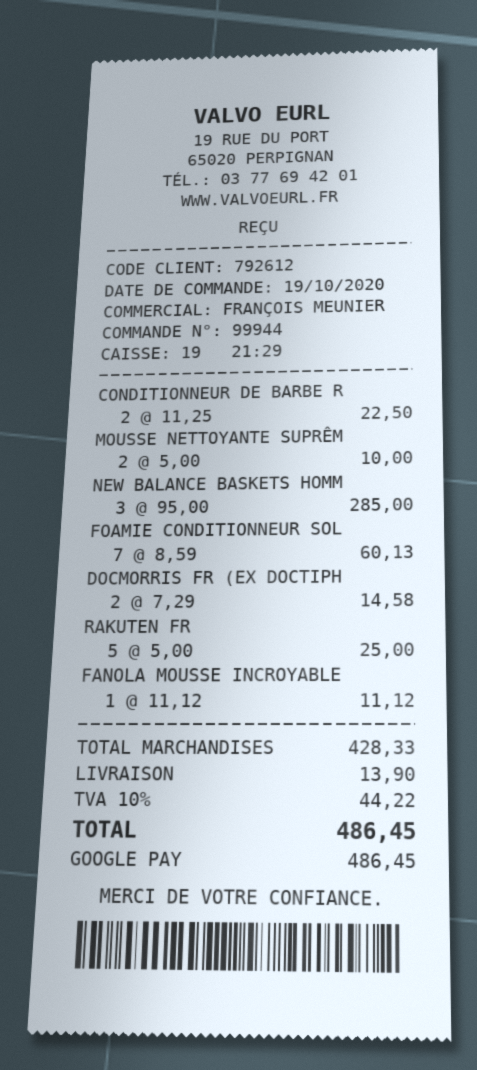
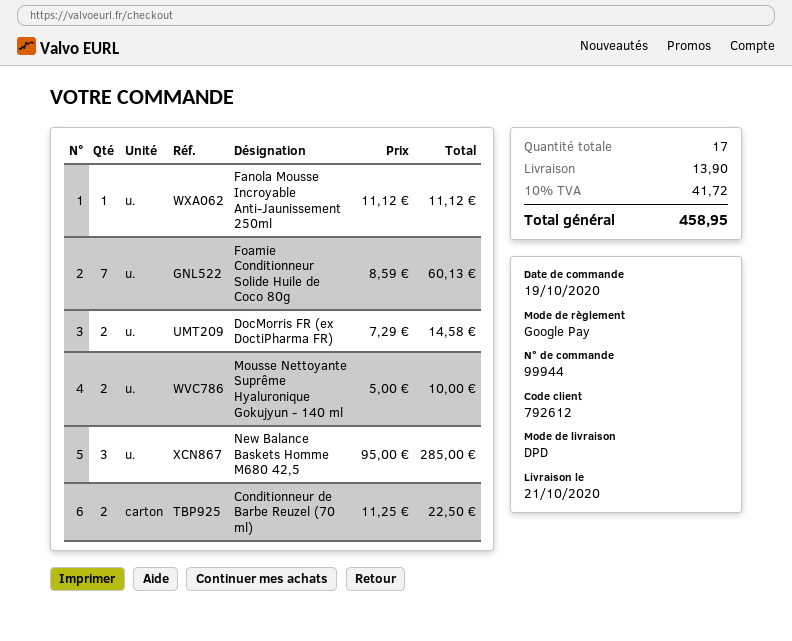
RAKUTEN FR: 5 x 5.00 = 25.00 -> none
tax: 10% = 44.22 -> 10% = 41.72
total: 486.45 -> 458.95

